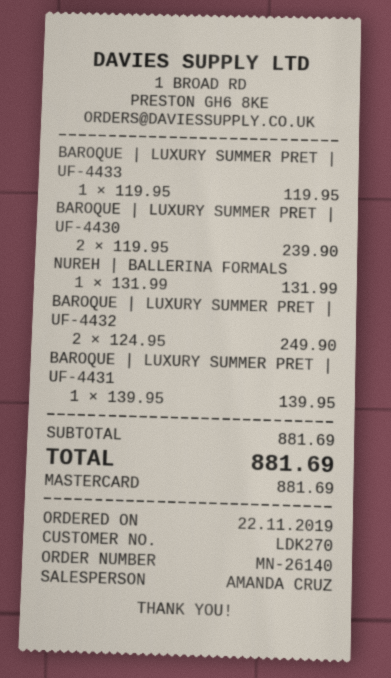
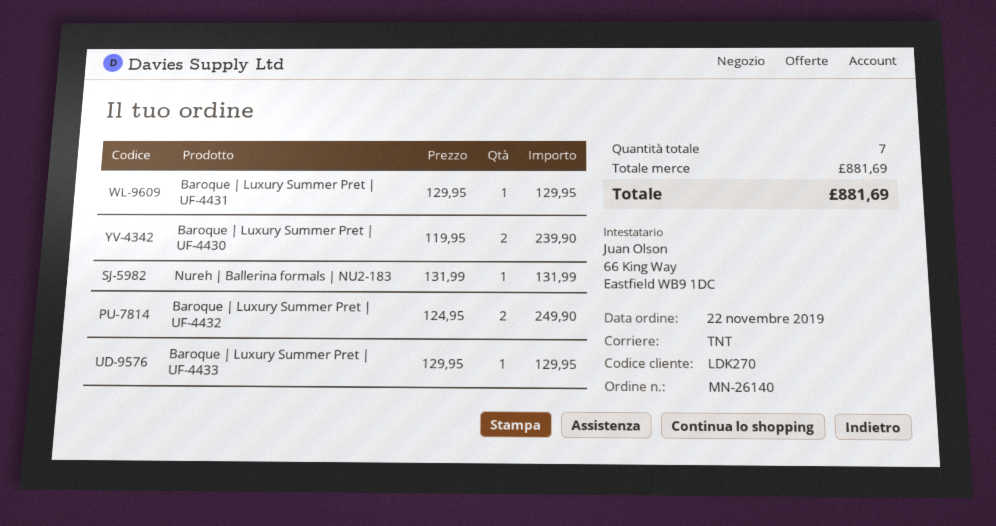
BAROQUE | LUXURY SUMMER PRET | UF-4433: 1 x 119.95 = 119.95 -> 1 x 129.95 = 129.95
BAROQUE | LUXURY SUMMER PRET | UF-4431: 1 x 139.95 = 139.95 -> 1 x 129.95 = 129.95

